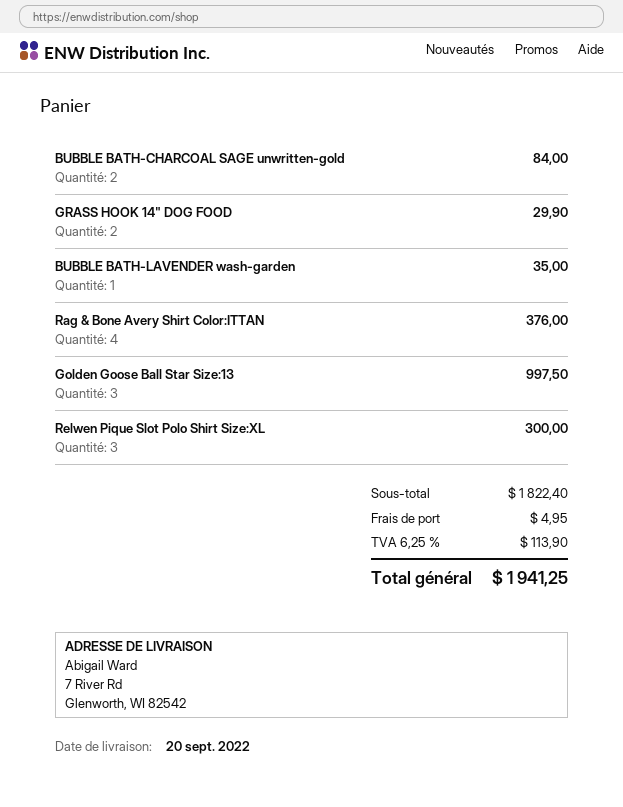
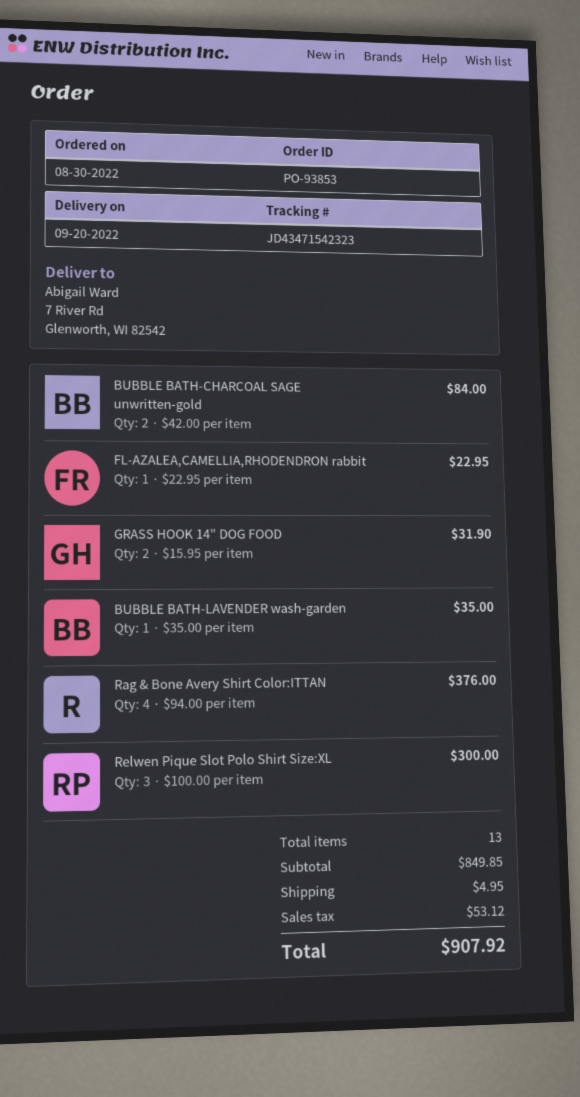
GRASS HOOK 14" DOG FOOD: 2 for 29.90 -> 2 for 31.90
Golden Goose Ball Star Size:13: 3 for 997.50 -> none
FL-AZALEA,CAMELLIA,RHODENDRON rabbit: none -> 1 for 22.95
subtotal: 1822.40 -> 849.85
tax: 113.90 -> 53.12
total: 1941.25 -> 907.92

